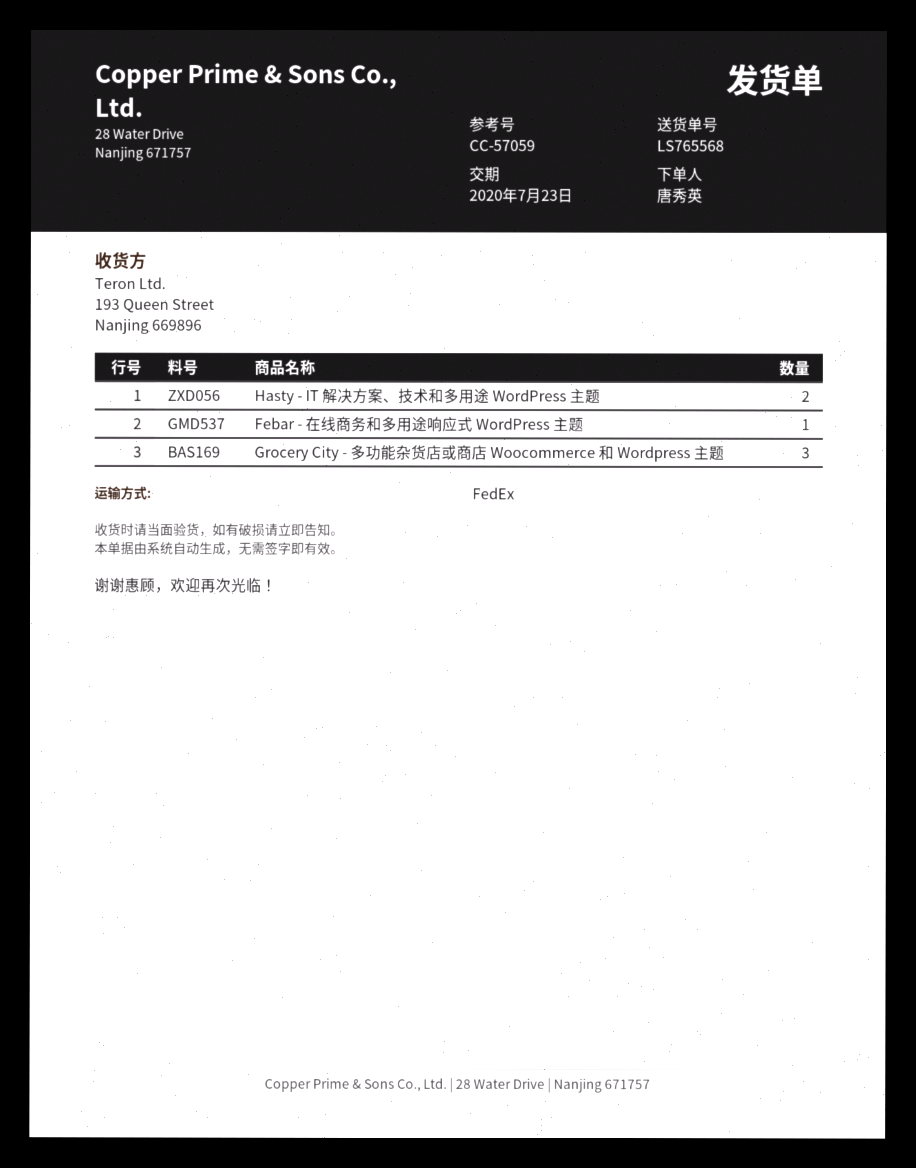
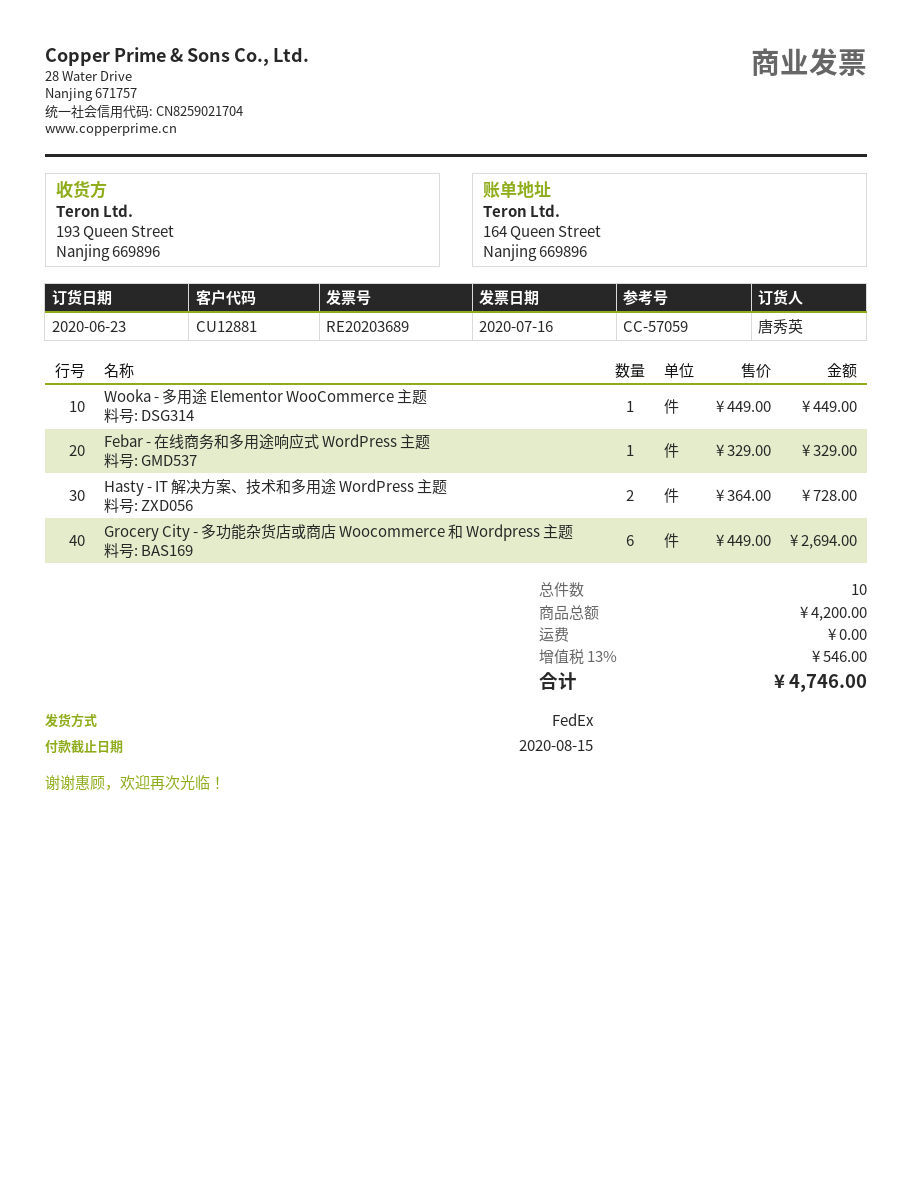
Grocery City - 多功能杂货店或商店 Woocommerce 和 Wordpress 主题: 3 -> 6
Wooka - 多用途 Elementor WooCommerce 主题: none -> 1

